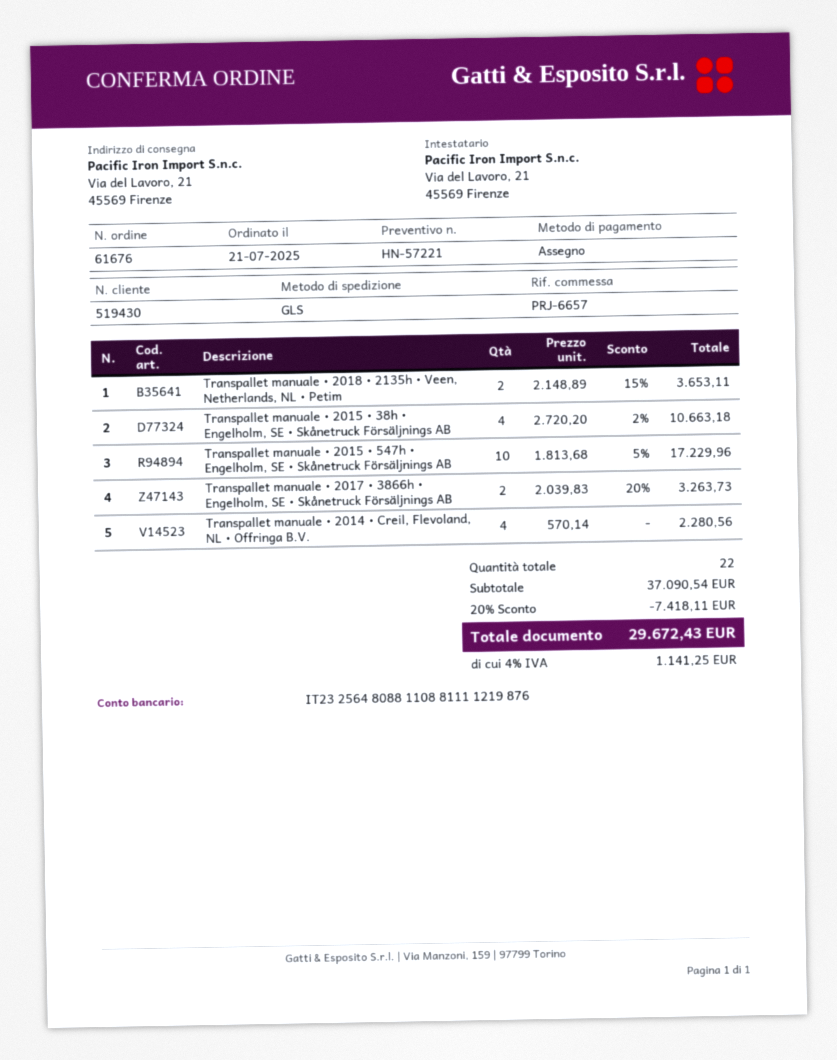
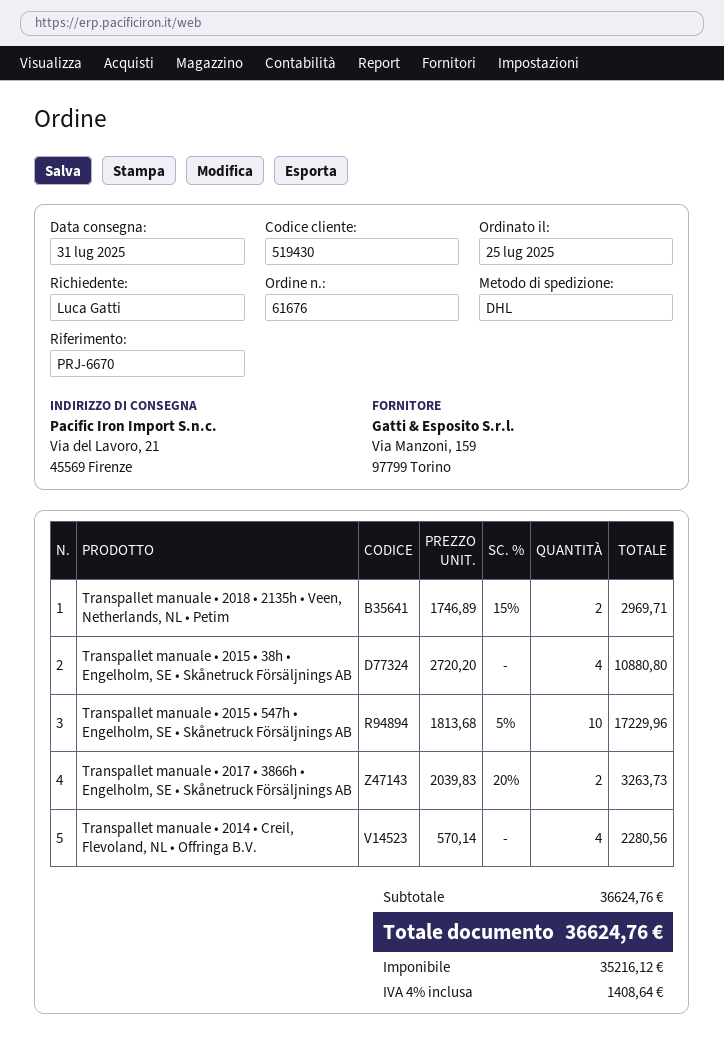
order date: 2025-07-21 -> 2025-07-25
reference: PRJ-6657 -> PRJ-6670
shipping method: GLS -> DHL
Transpallet manuale • 2018 • 2135h • Veen, Netherlands, NL • Petim: 2 x 2148.89 - 15% = 3653.11 -> 2 x 1746.89 - 15% = 2969.71
Transpallet manuale • 2015 • 38h • Engelholm, SE • Skånetruck Försäljnings AB: 4 x 2720.20 - 2% = 10663.18 -> 4 x 2720.20 = 10880.80
subtotal: 37090.54 -> 36624.76
discount: 20% = 7418.11 -> none
tax: 4% = 1141.25 -> 4% = 1408.64
total: 29672.43 -> 36624.76

